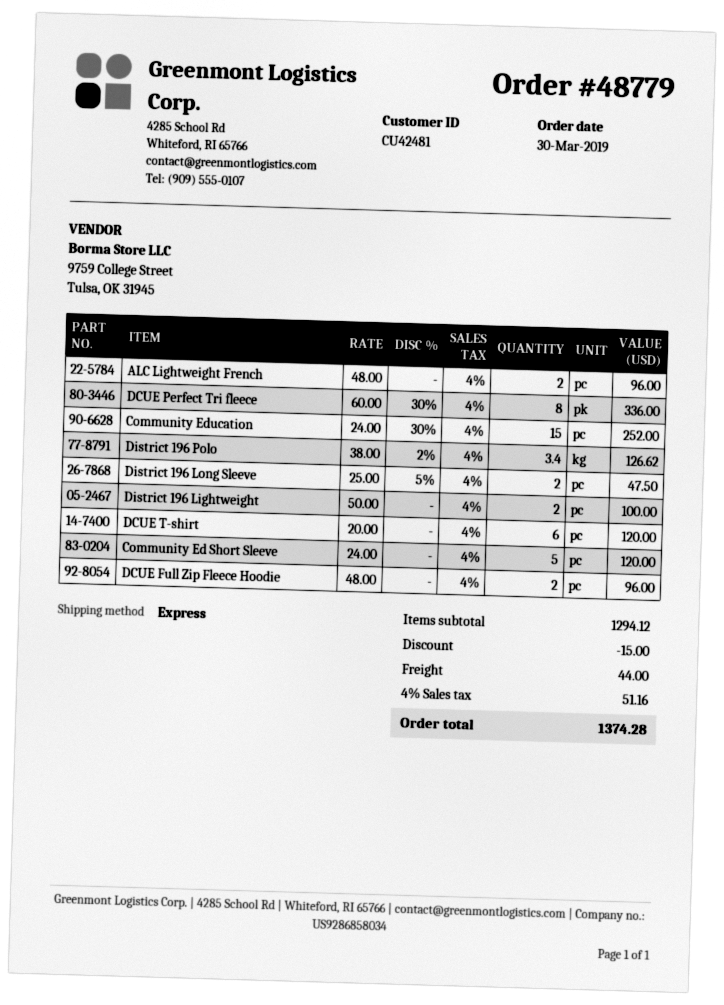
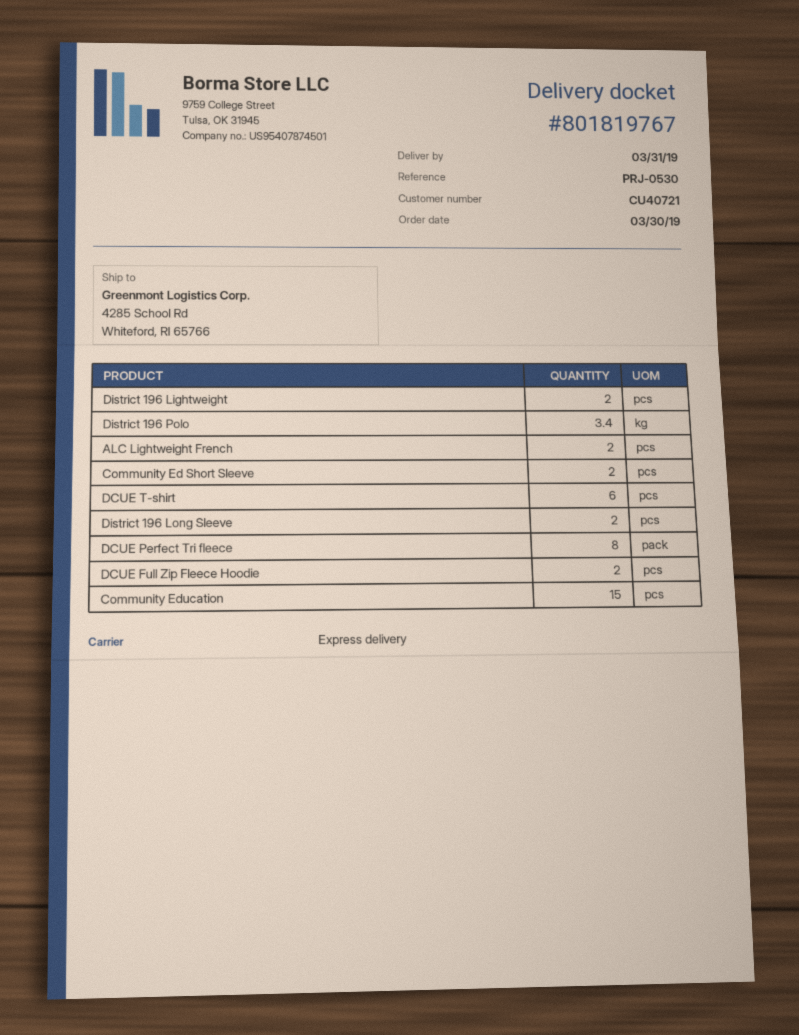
customer number: CU42481 -> CU40721
Community Ed Short Sleeve: 5 -> 2

